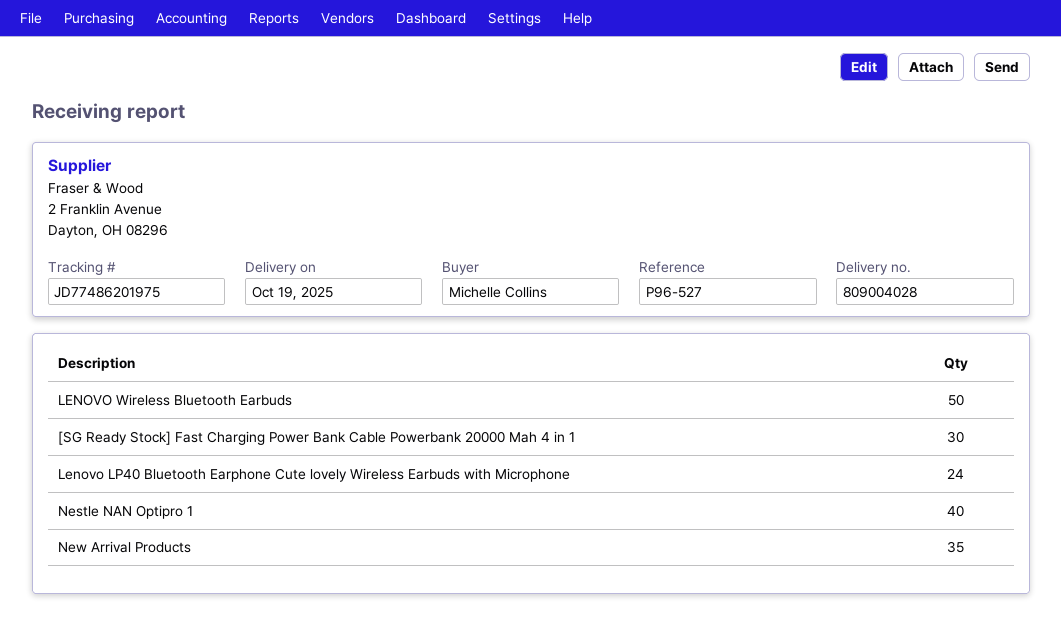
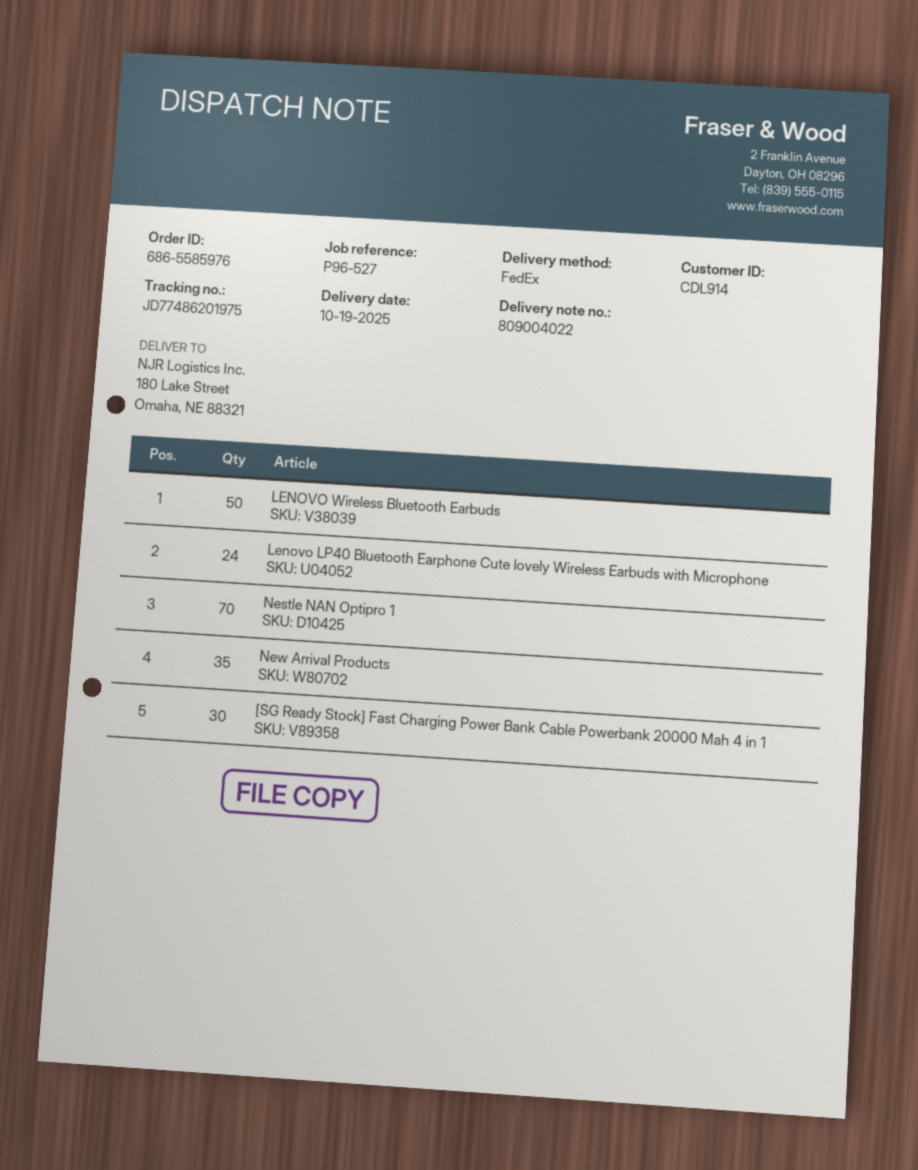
delivery note number: 809004028 -> 809004022
Nestle NAN Optipro 1: 40 -> 70

